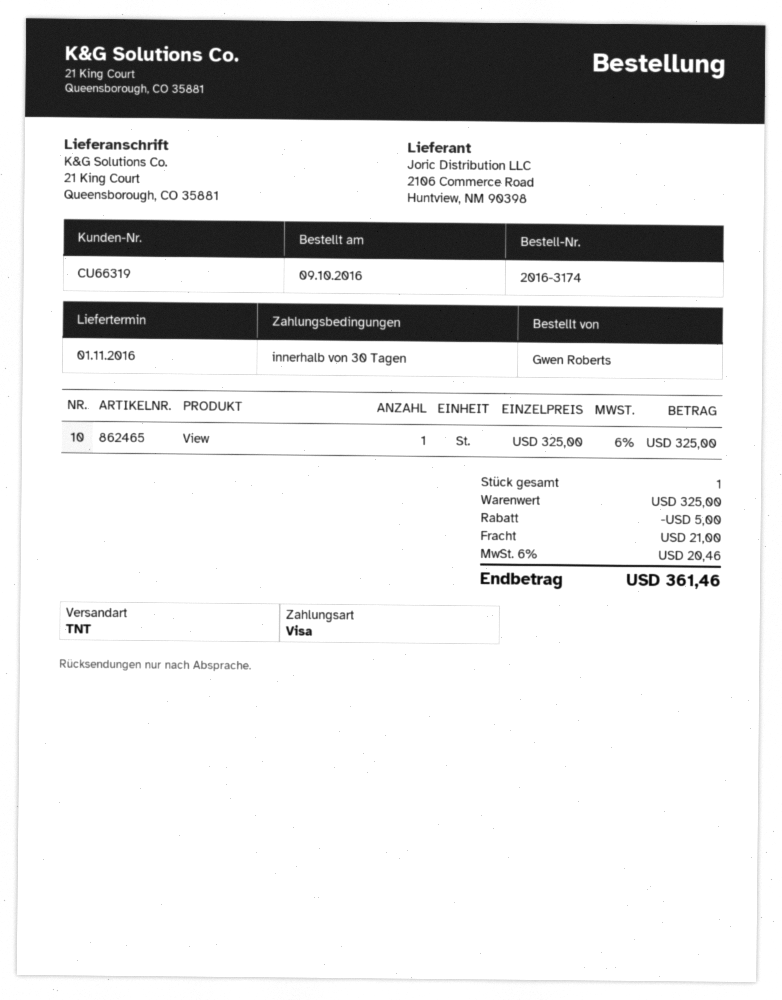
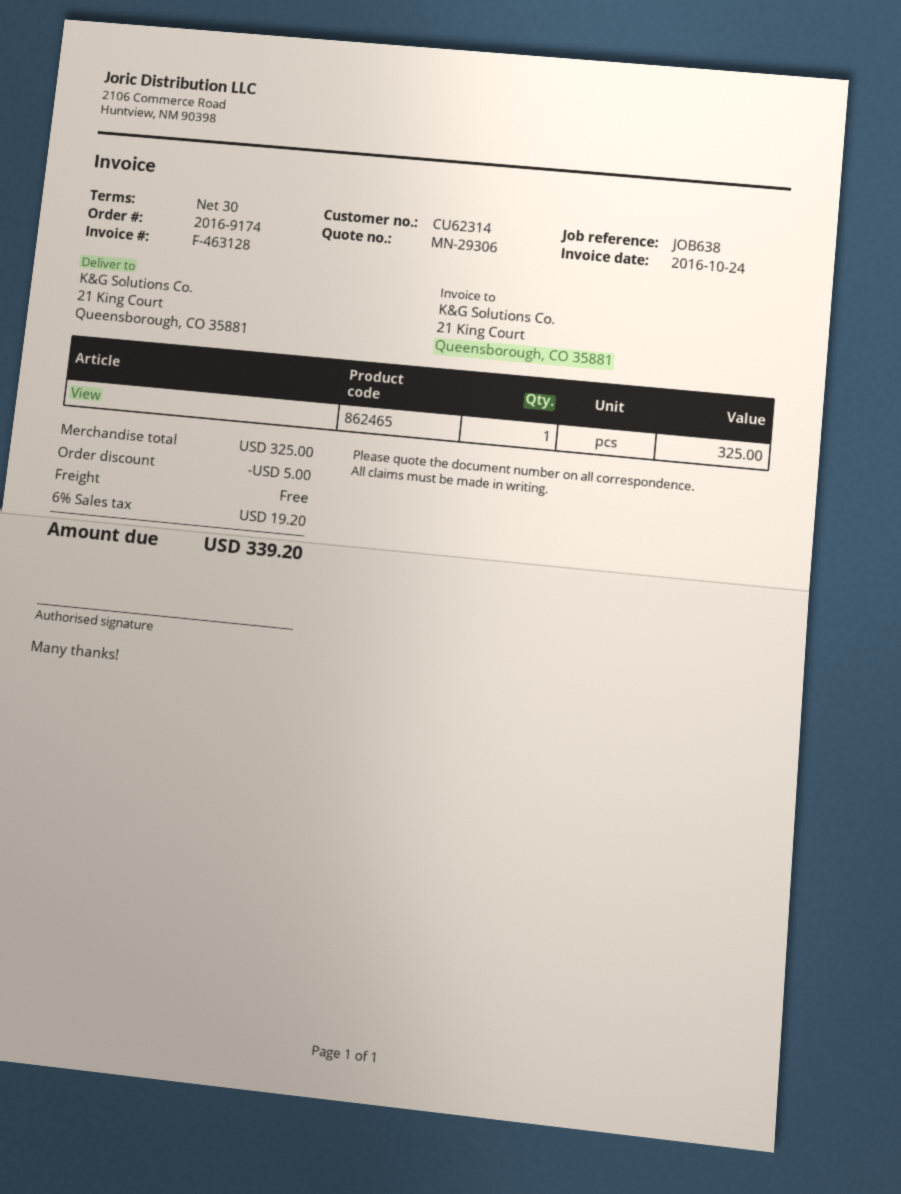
order number: 2016-3174 -> 2016-9174
customer number: CU66319 -> CU62314
shipping: 21.00 -> 0.00
tax: 6% = 20.46 -> 6% = 19.20
total: 361.46 -> 339.20

